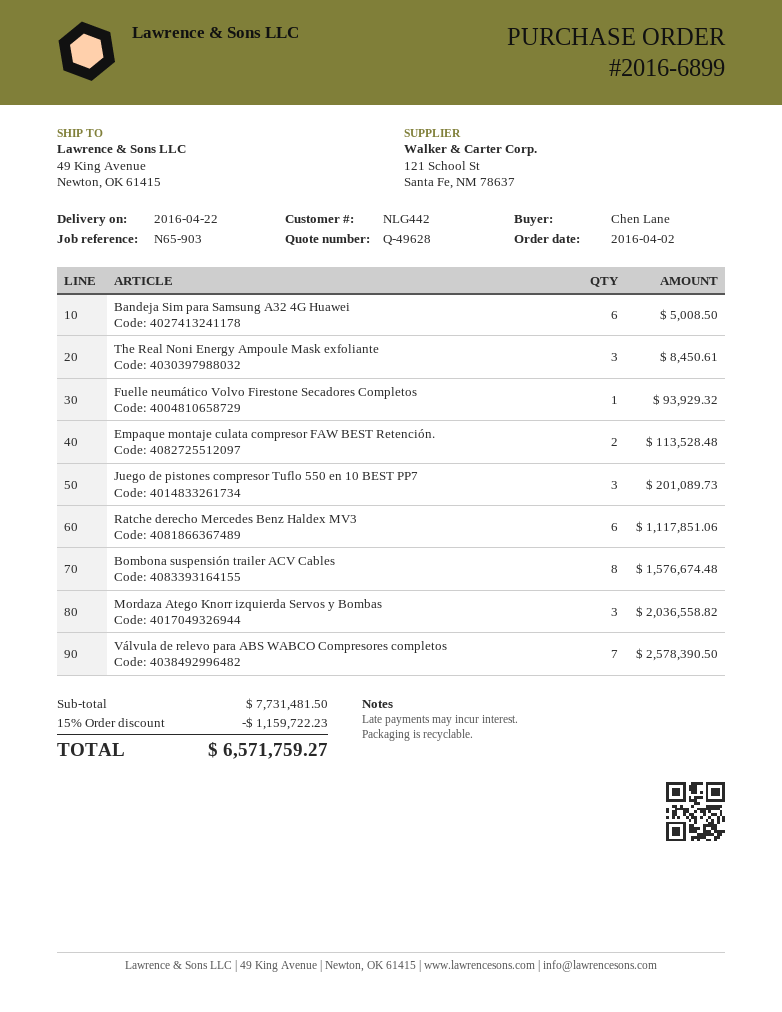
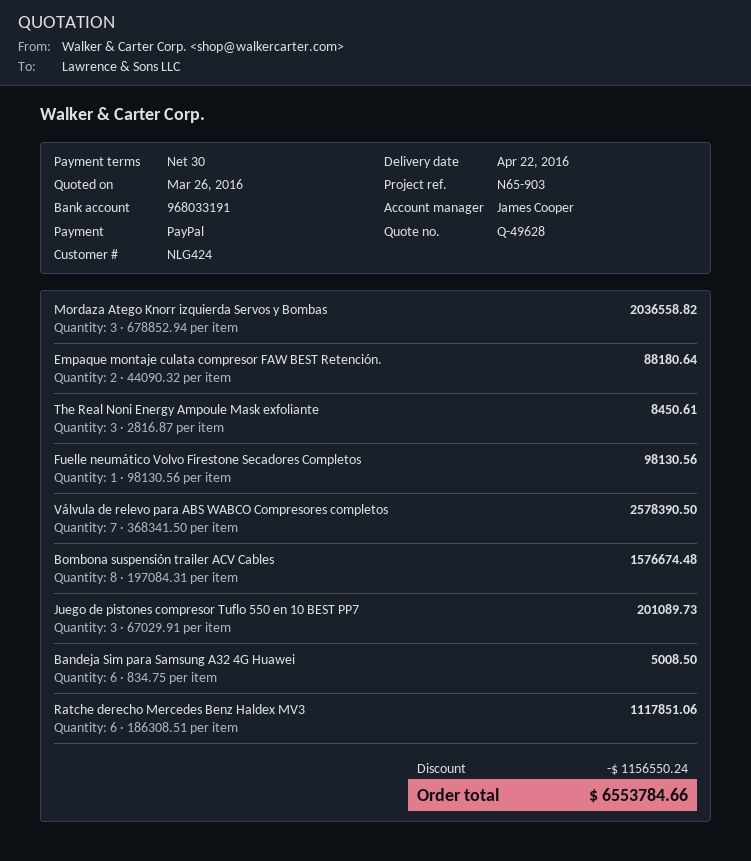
customer number: NLG442 -> NLG424
Fuelle neumático Volvo Firestone Secadores Completos: 1 for 93929.32 -> 1 for 98130.56
Empaque montaje culata compresor FAW BEST Retención.: 2 for 113528.48 -> 2 for 88180.64
discount: 1159722.23 -> 1156550.24
total: 6571759.27 -> 6553784.66

